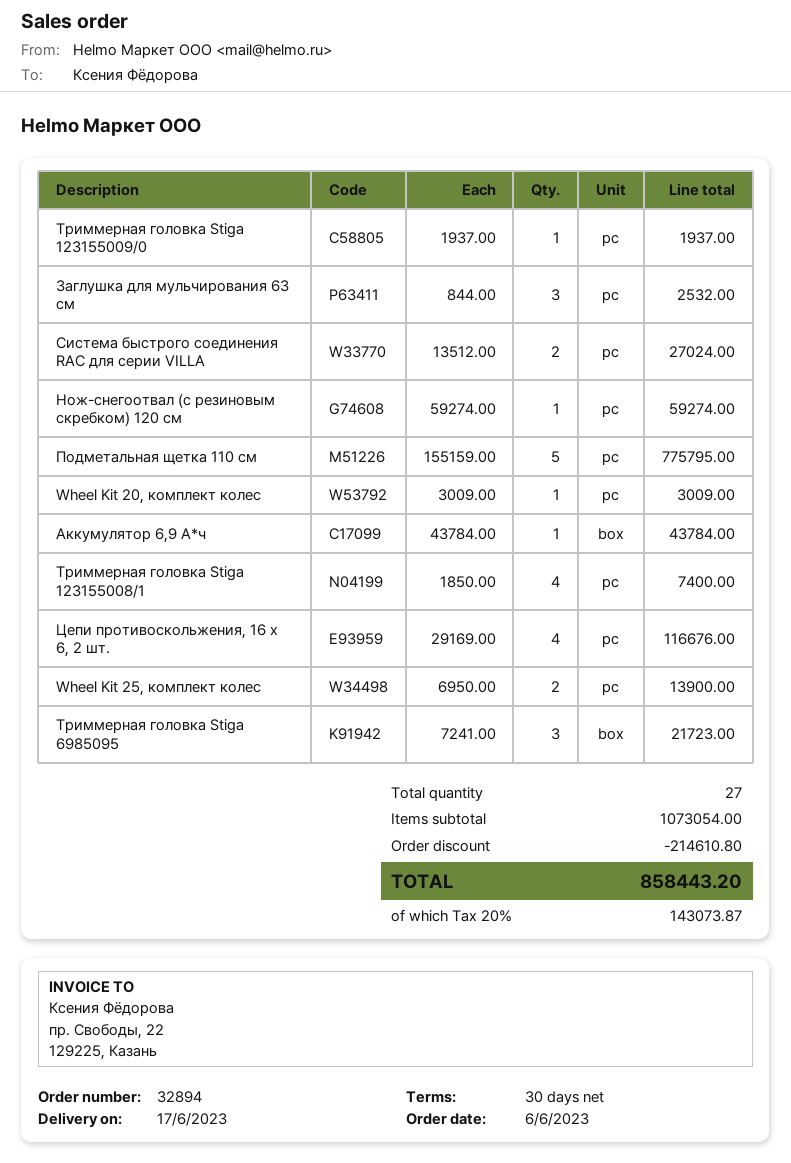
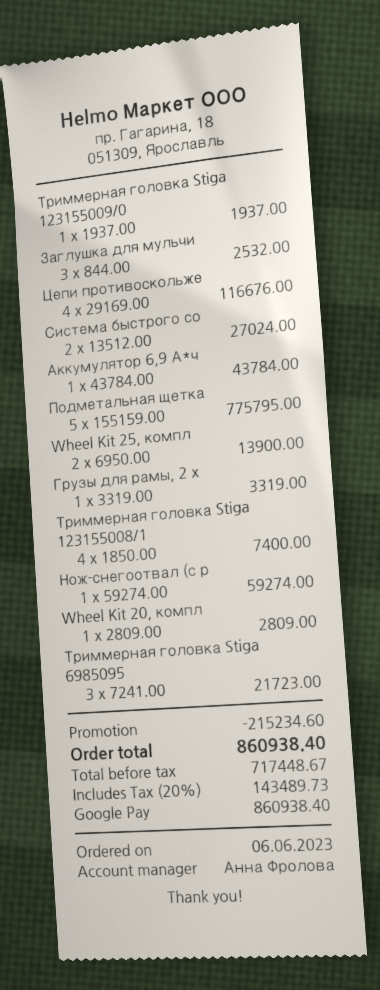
Wheel Kit 20, комплект колес: 1 x 3009.00 = 3009.00 -> 1 x 2809.00 = 2809.00
Грузы для рамы, 2 x: none -> 1 x 3319.00 = 3319.00
discount: 214610.80 -> 215234.60
tax: 20% = 143073.87 -> 20% = 143489.73
total: 858443.20 -> 860938.40

